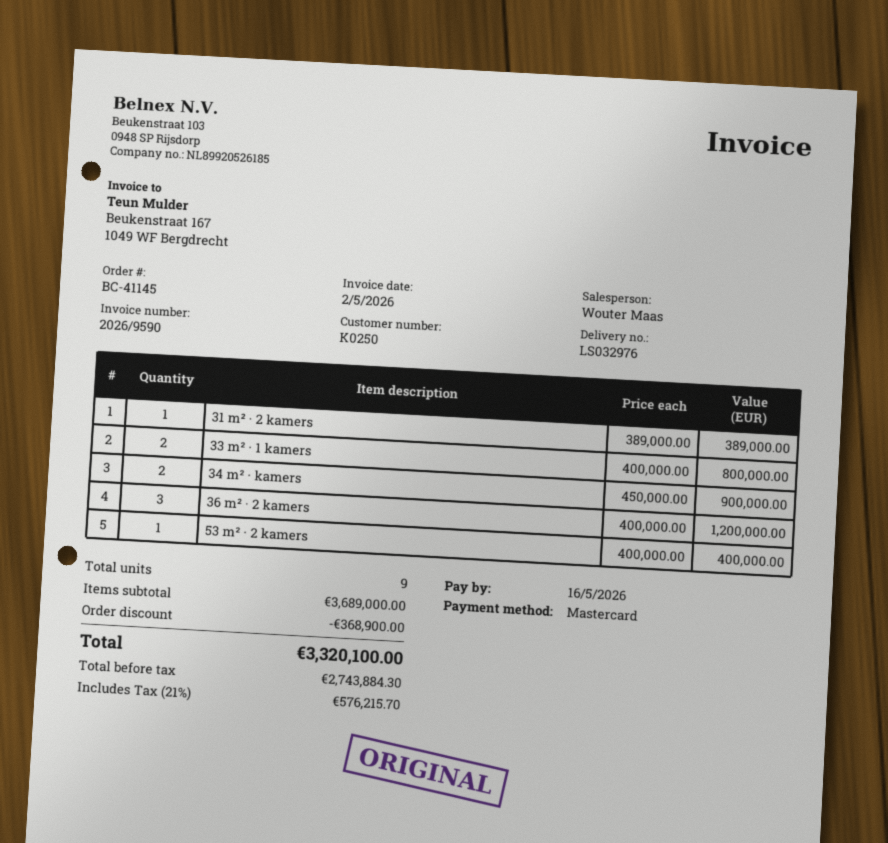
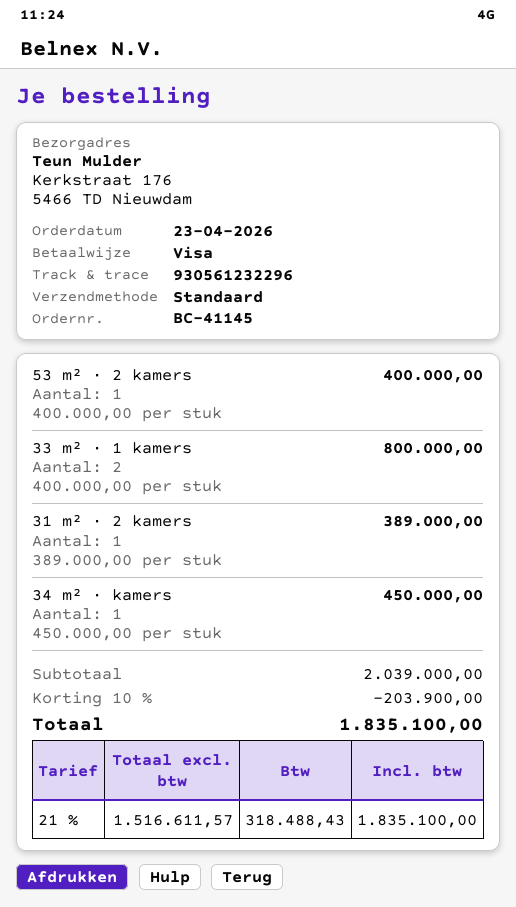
payment method: Mastercard -> Visa
34 m² · kamers: 2 x 450000.00 = 900000.00 -> 1 x 450000.00 = 450000.00
36 m² · 2 kamers: 3 x 400000.00 = 1200000.00 -> none
subtotal: 3689000.00 -> 2039000.00
discount: 368900.00 -> 203900.00
net: 2743884.30 -> 1516611.57
tax: 21% = 576215.70 -> 21% = 318488.43
total: 3320100.00 -> 1835100.00

